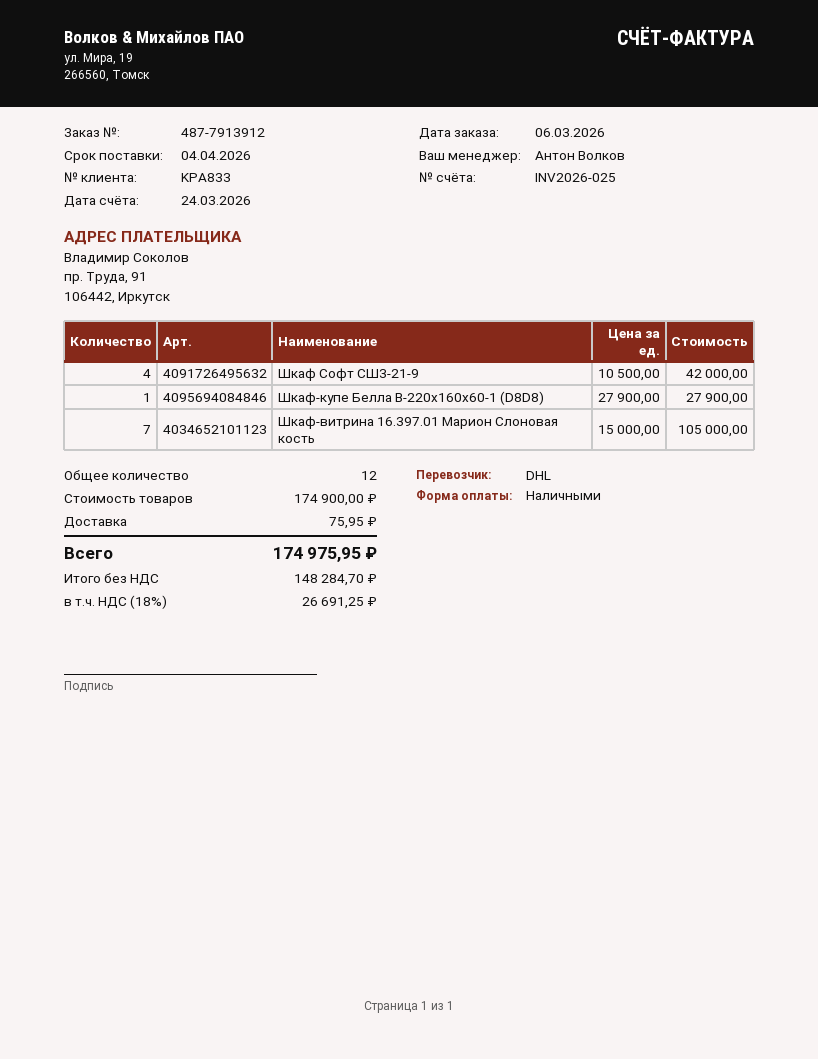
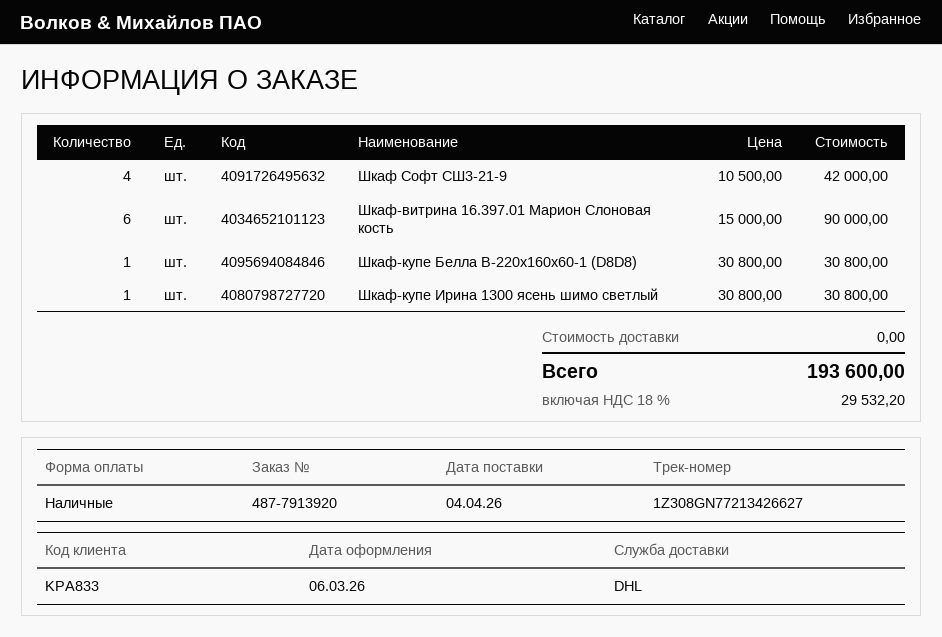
order number: 487-7913912 -> 487-7913920
Шкаф-купе Белла B-220х160х60-1 (D8D8): 1 x 27900.00 = 27900.00 -> 1 x 30800.00 = 30800.00
Шкаф-витрина 16.397.01 Марион Слоновая кость: 7 x 15000.00 = 105000.00 -> 6 x 15000.00 = 90000.00
Шкаф-купе Ирина 1300 ясень шимо светлый: none -> 1 x 30800.00 = 30800.00
shipping: 75.95 -> 0.00
tax: 18% = 26691.25 -> 18% = 29532.20
total: 174975.95 -> 193600.00

